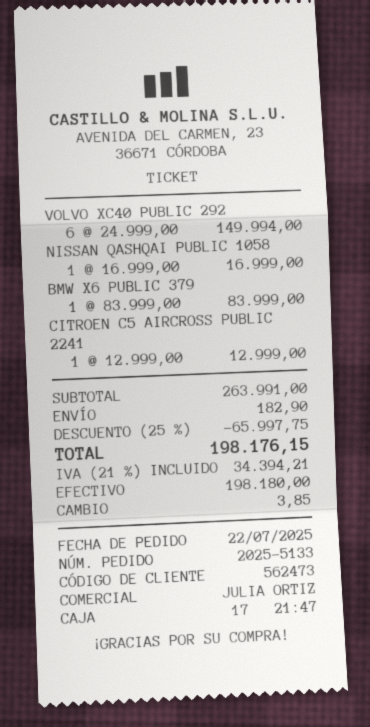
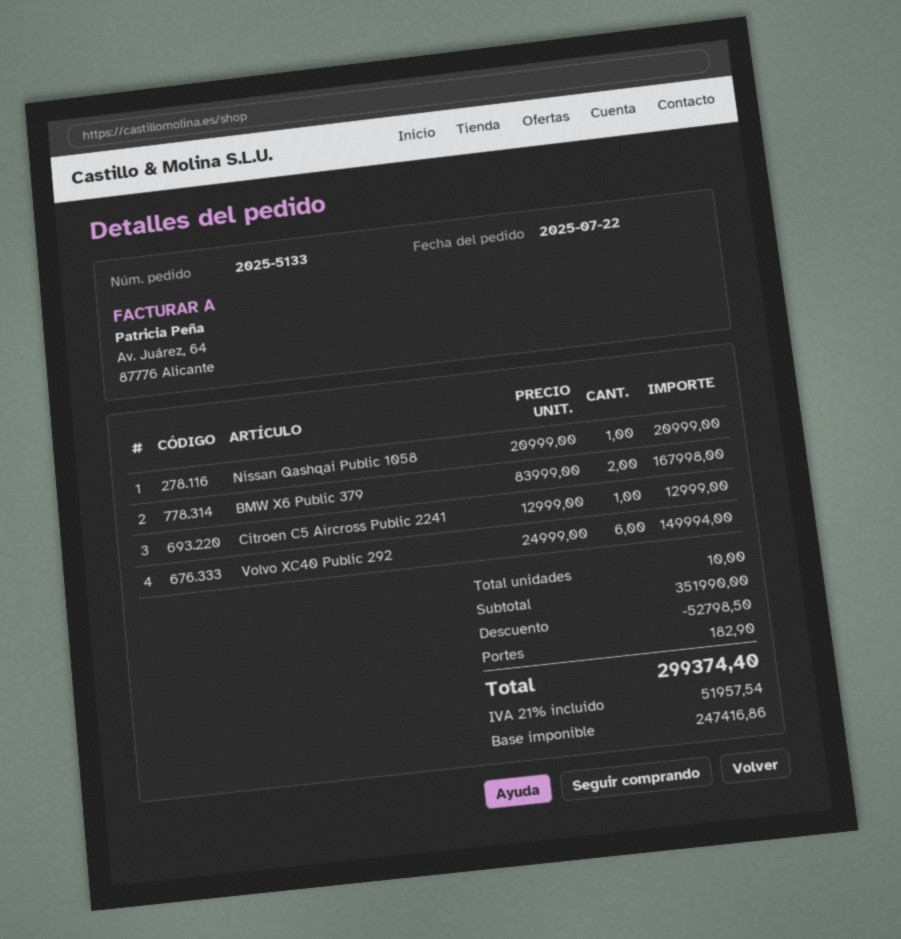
NISSAN QASHQAI PUBLIC 1058: 1 x 16999.00 = 16999.00 -> 1 x 20999.00 = 20999.00
BMW X6 PUBLIC 379: 1 x 83999.00 = 83999.00 -> 2 x 83999.00 = 167998.00
subtotal: 263991.00 -> 351990.00
discount: 65997.75 -> 52798.50
tax: 21% = 34394.21 -> 21% = 51957.54
total: 198176.15 -> 299374.40

